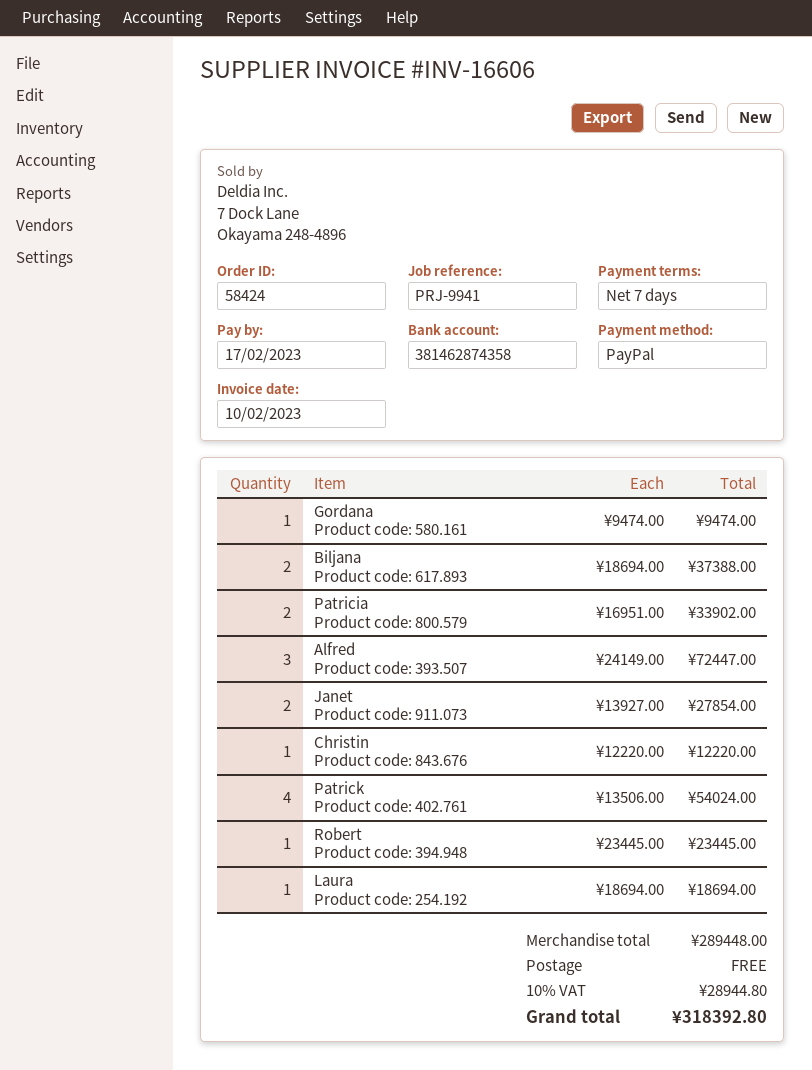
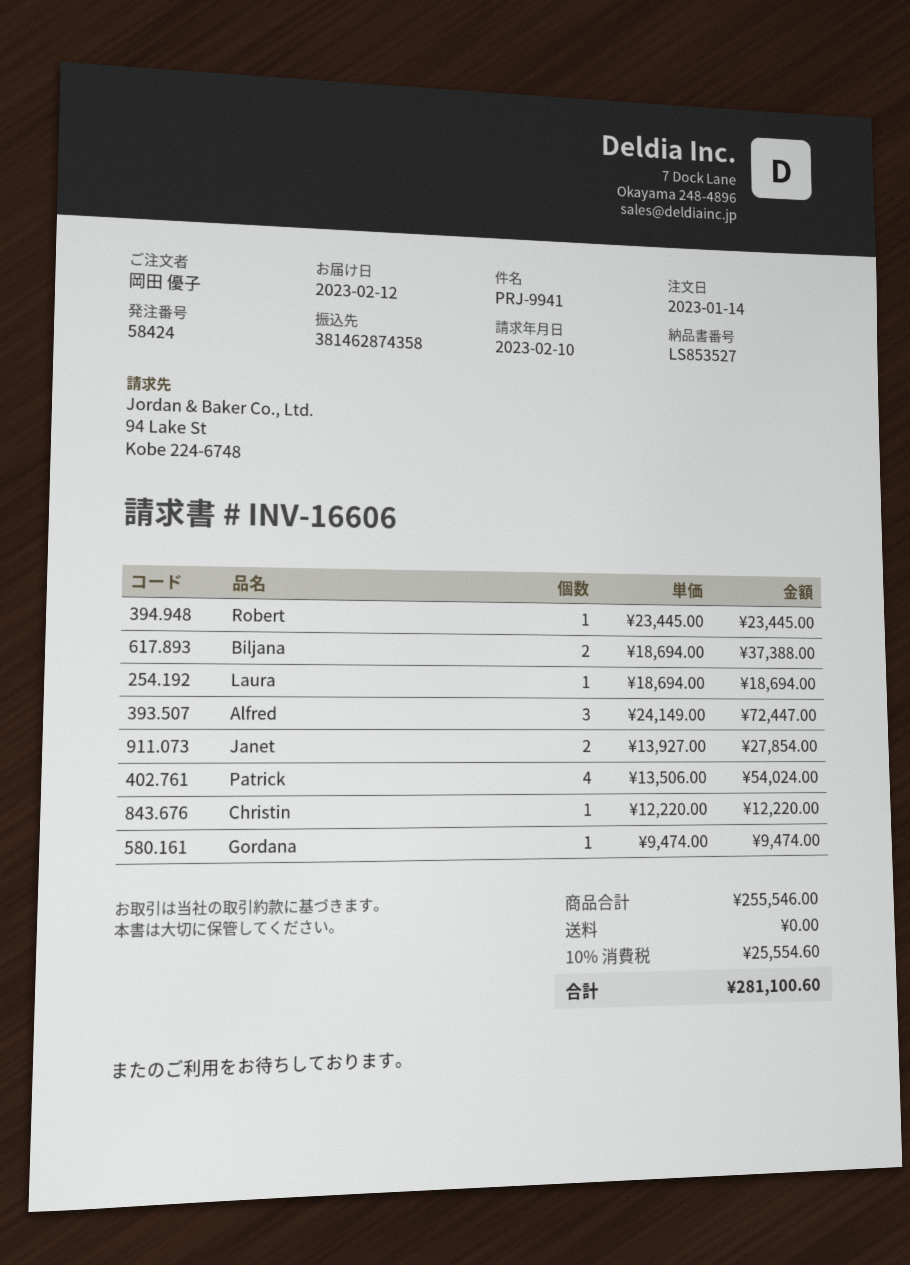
Patricia: 2 x 16951.00 = 33902.00 -> none
subtotal: 289448.00 -> 255546.00
tax: 10% = 28944.80 -> 10% = 25554.60
total: 318392.80 -> 281100.60

